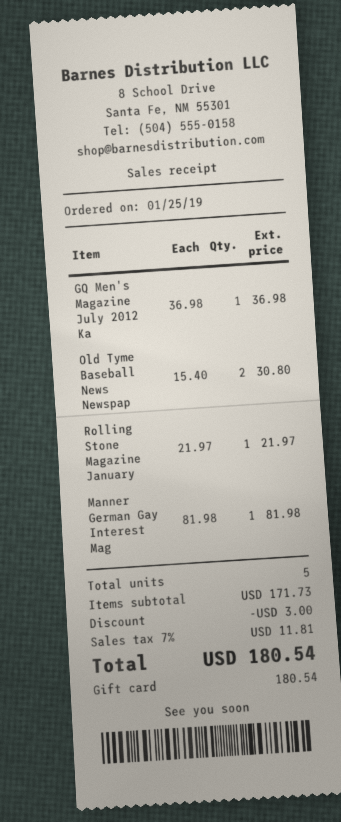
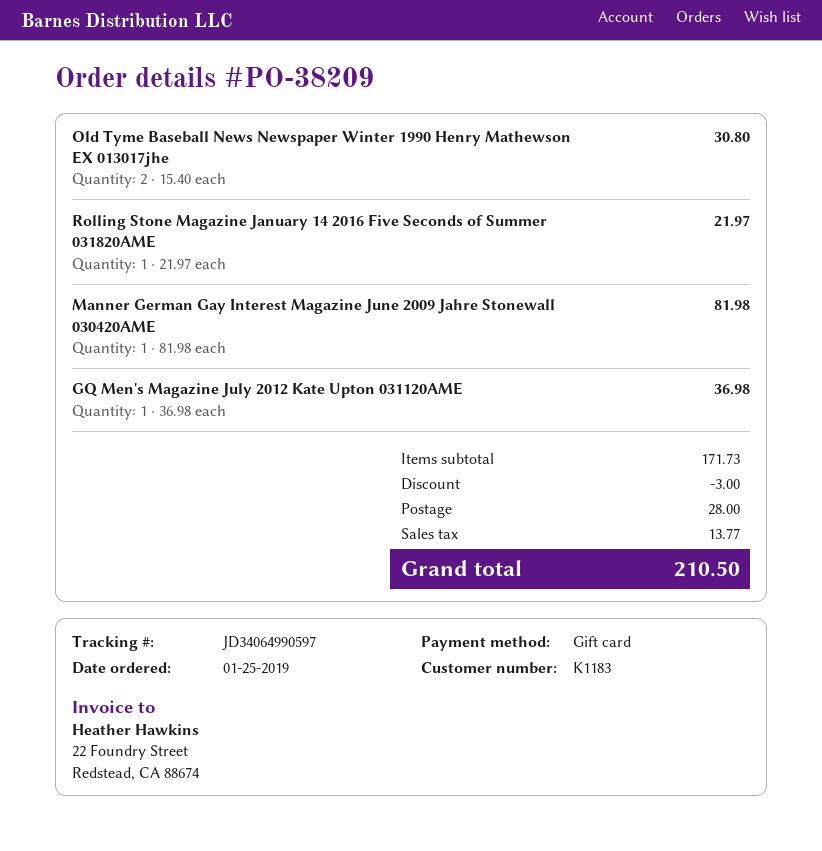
shipping: none -> 28.00
tax: 11.81 -> 13.77
total: 180.54 -> 210.50

